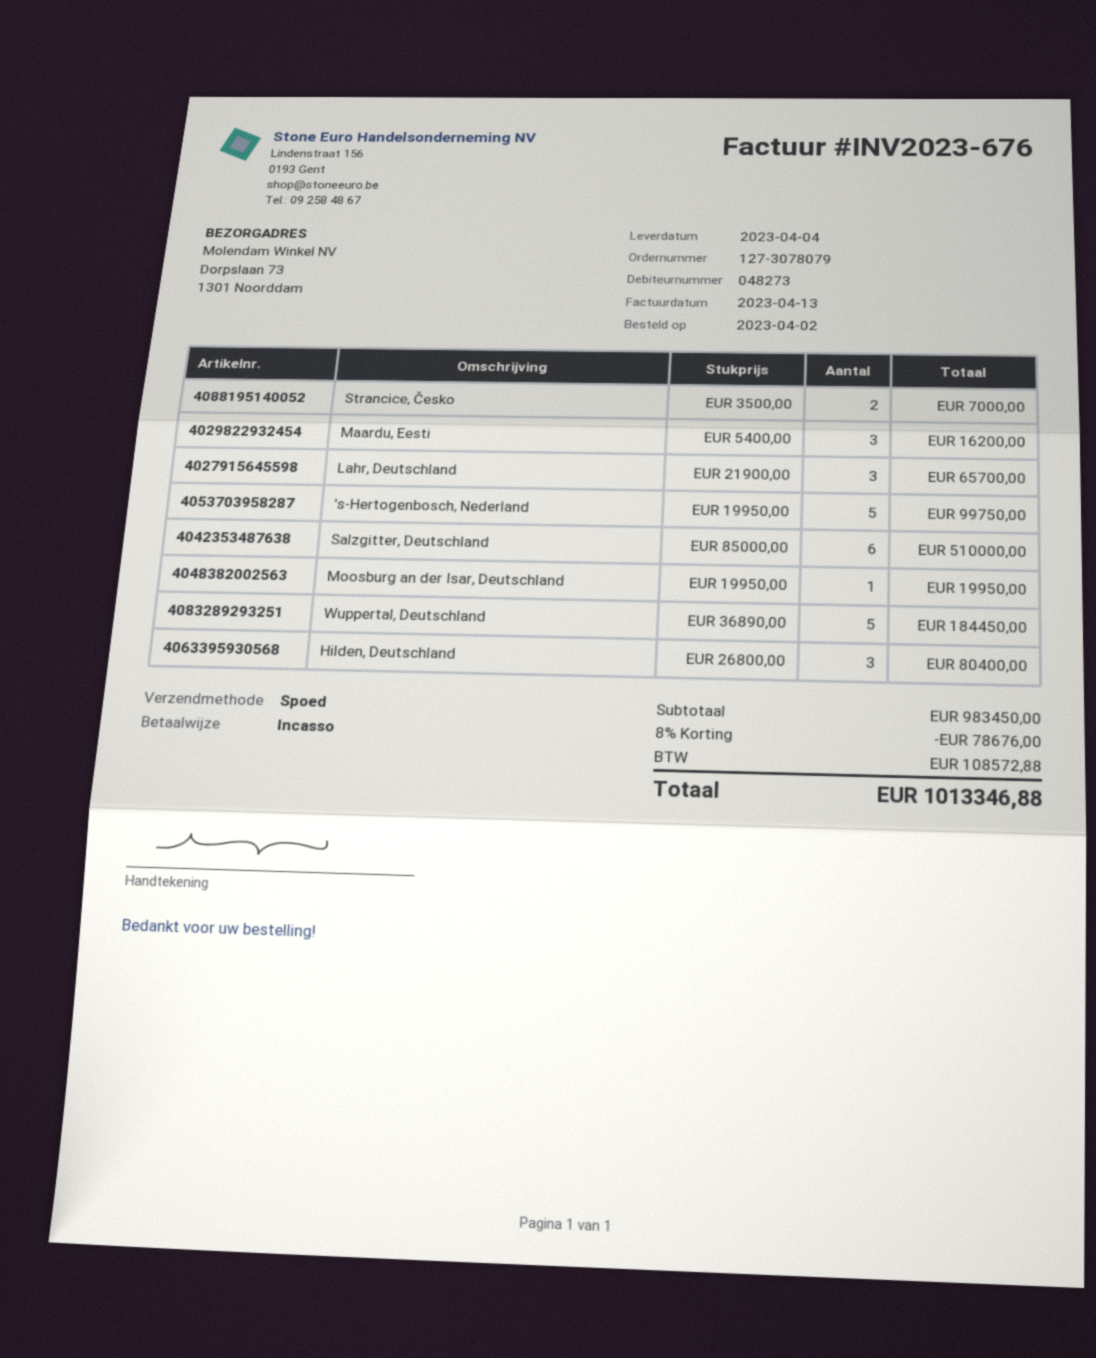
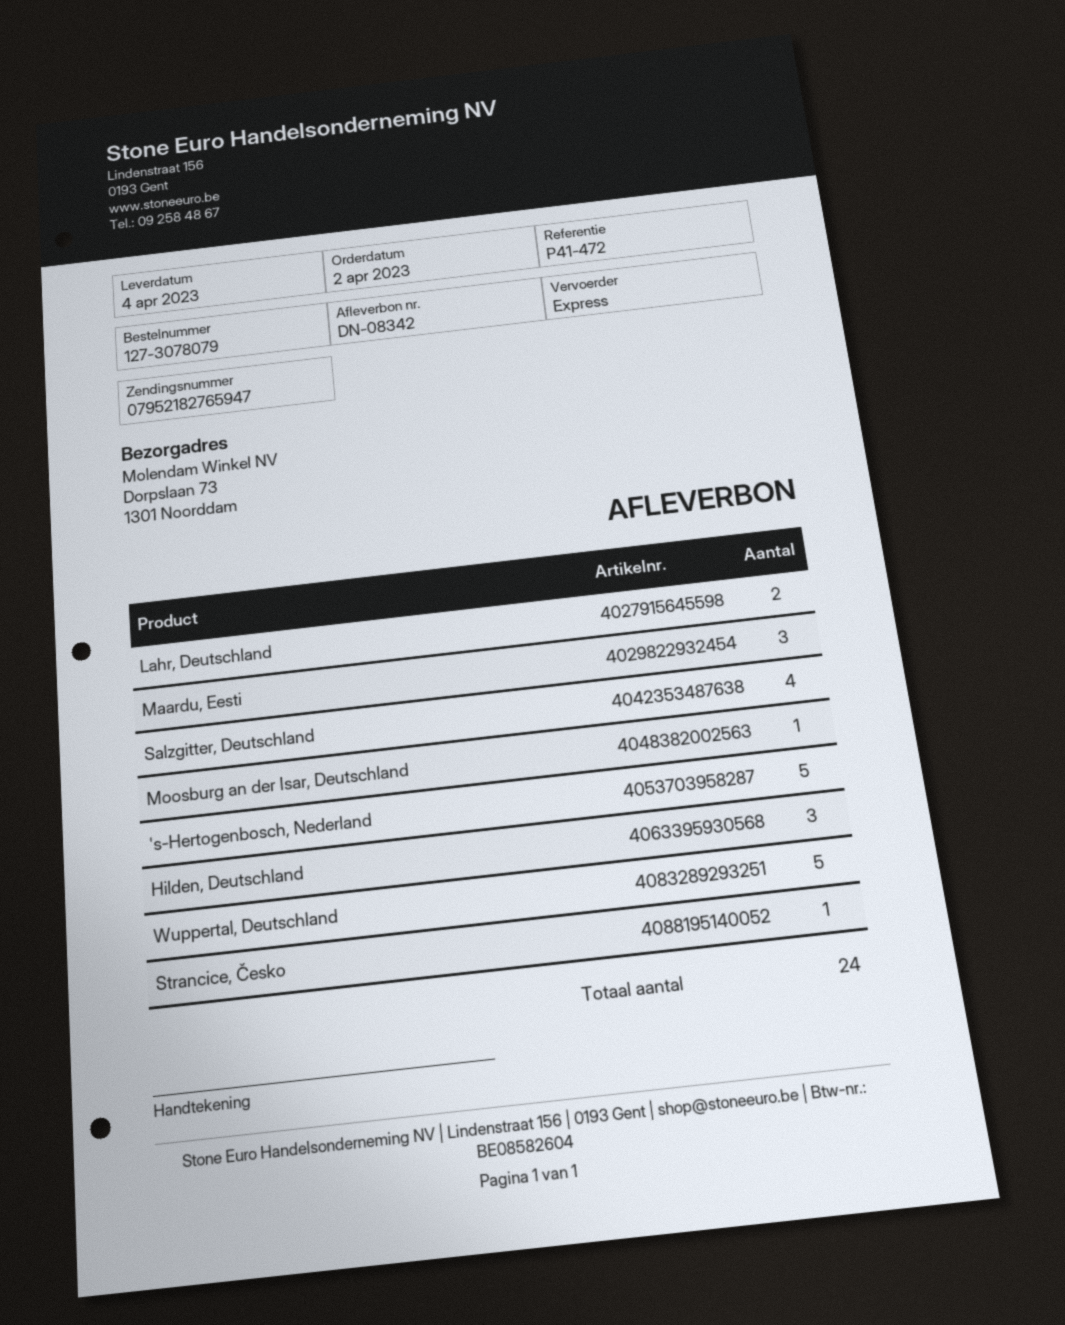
Strancice, Česko: 2 -> 1
Lahr, Deutschland: 3 -> 2
Salzgitter, Deutschland: 6 -> 4

